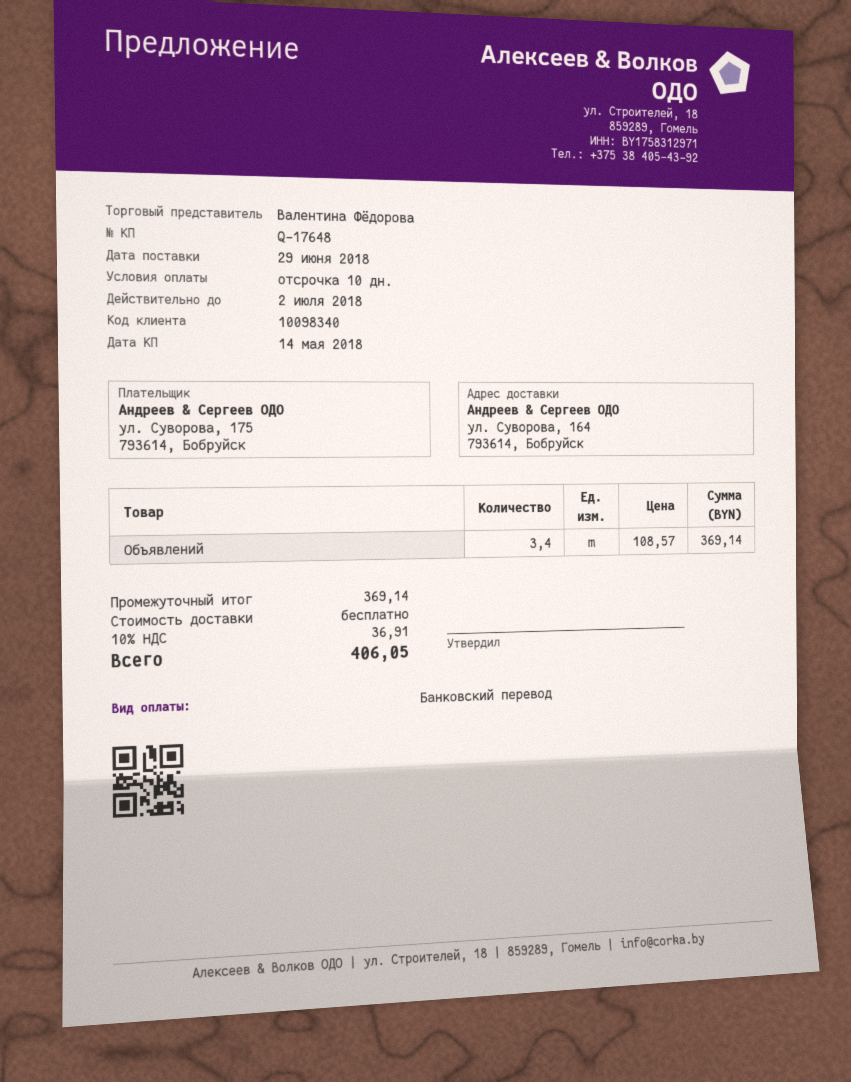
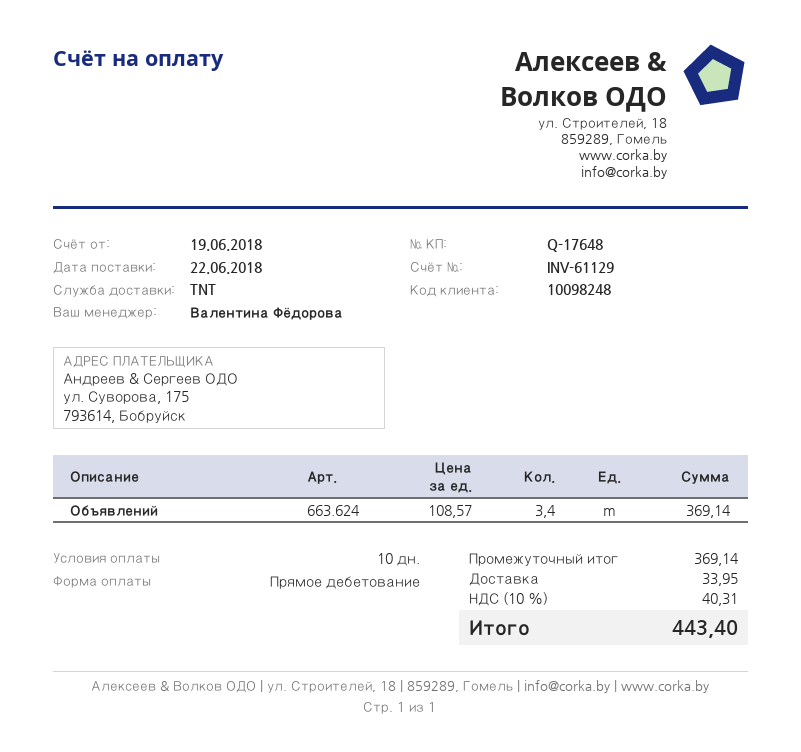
delivery date: 2018-06-29 -> 2018-06-22
customer number: 10098340 -> 10098248
payment method: bank transfer -> direct debit
shipping: 0.00 -> 33.95
tax: 10% = 36.91 -> 10% = 40.31
total: 406.05 -> 443.40

